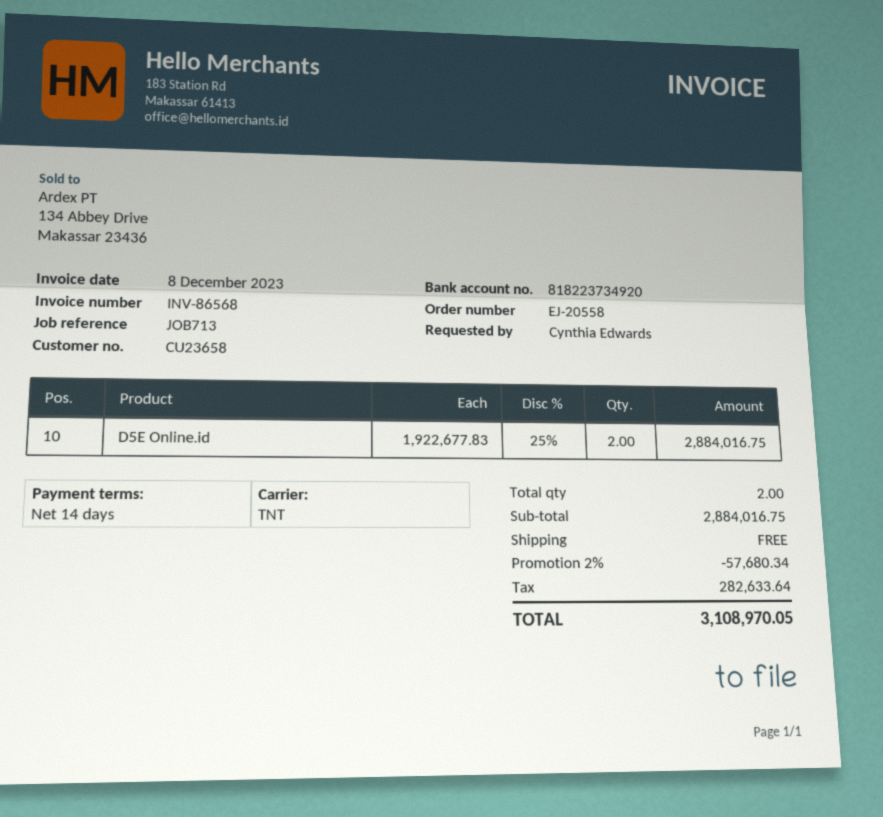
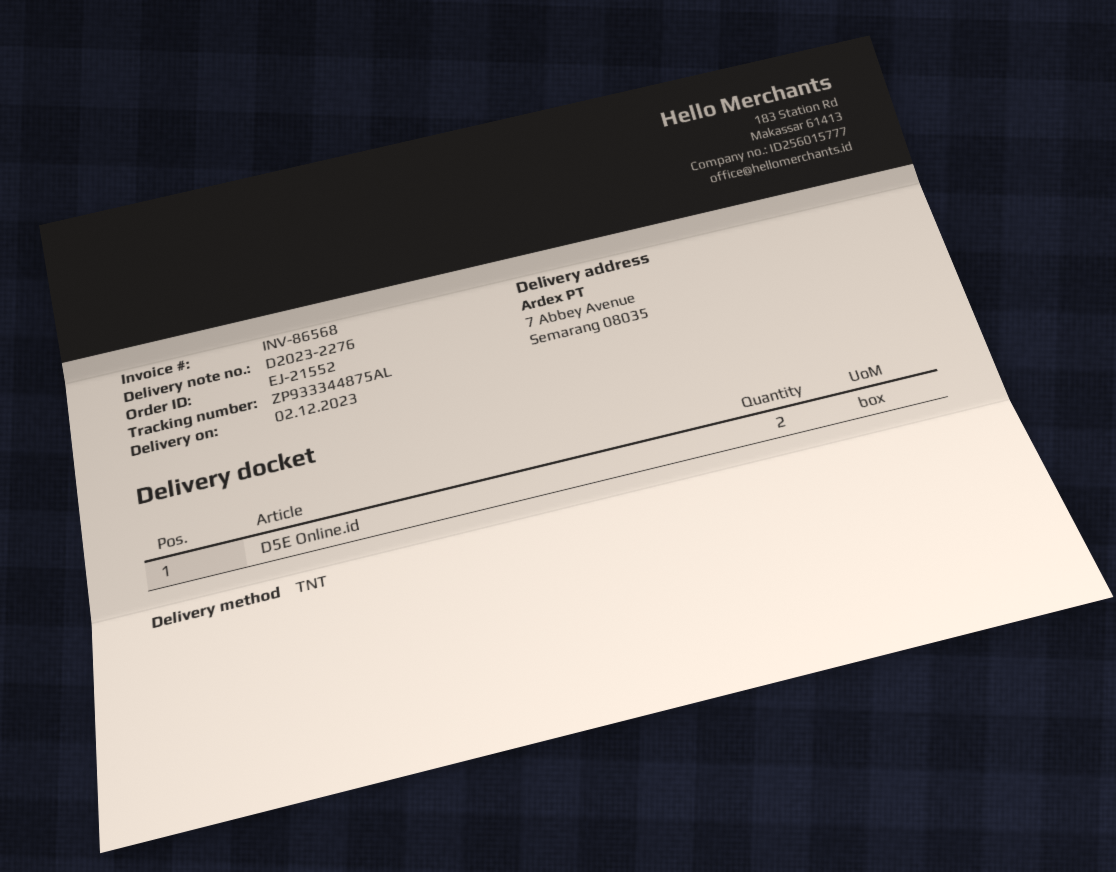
order number: EJ-20558 -> EJ-21552

